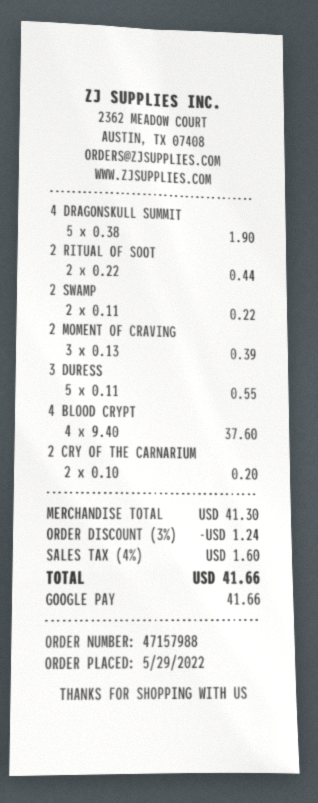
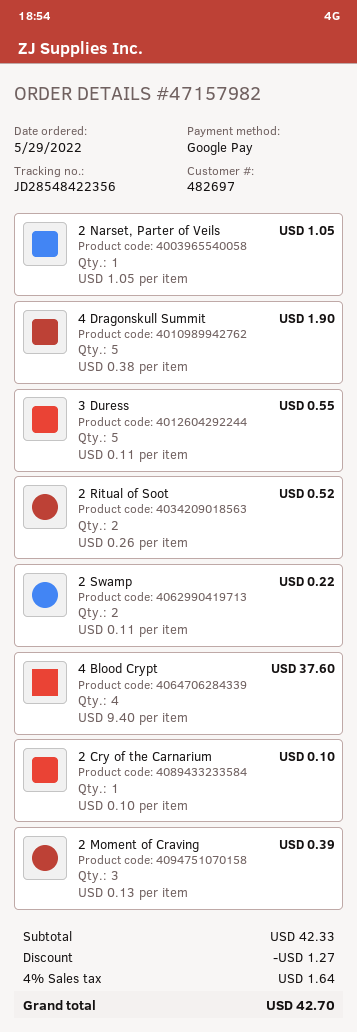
order number: 47157988 -> 47157982
2 RITUAL OF SOOT: 2 x 0.22 = 0.44 -> 2 x 0.26 = 0.52
2 CRY OF THE CARNARIUM: 2 x 0.10 = 0.20 -> 1 x 0.10 = 0.10
2 Narset, Parter of Veils: none -> 1 x 1.05 = 1.05
subtotal: 41.30 -> 42.33
discount: 1.24 -> 1.27
tax: 4% = 1.60 -> 4% = 1.64
total: 41.66 -> 42.70

